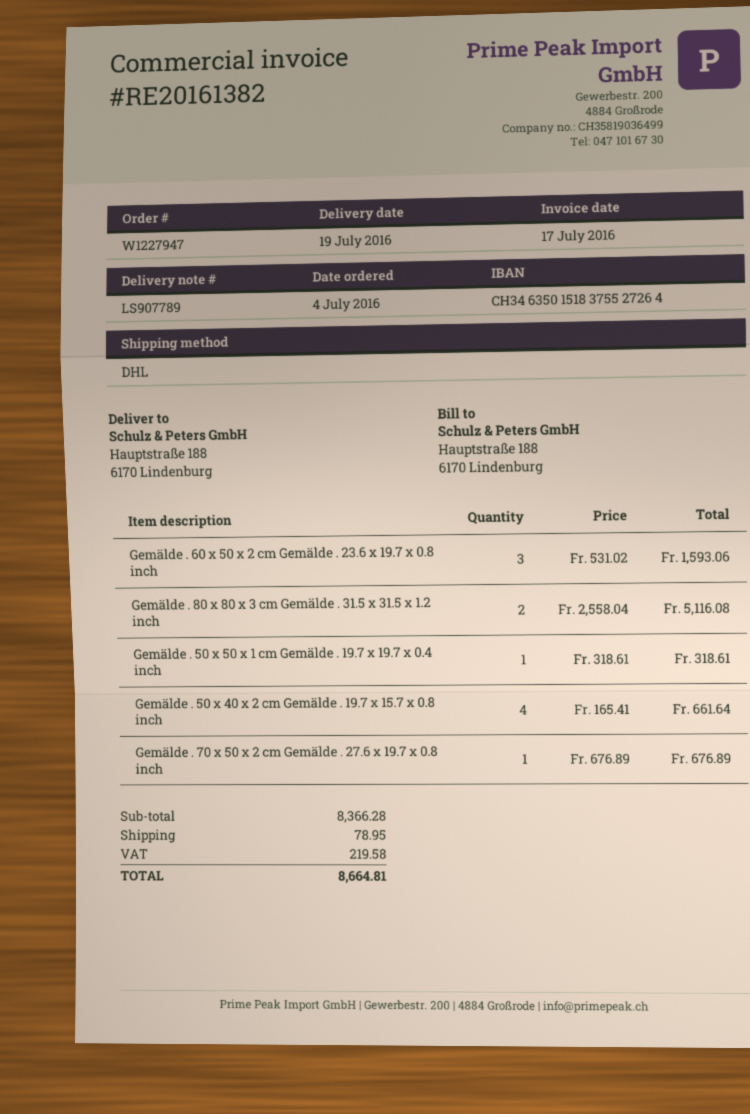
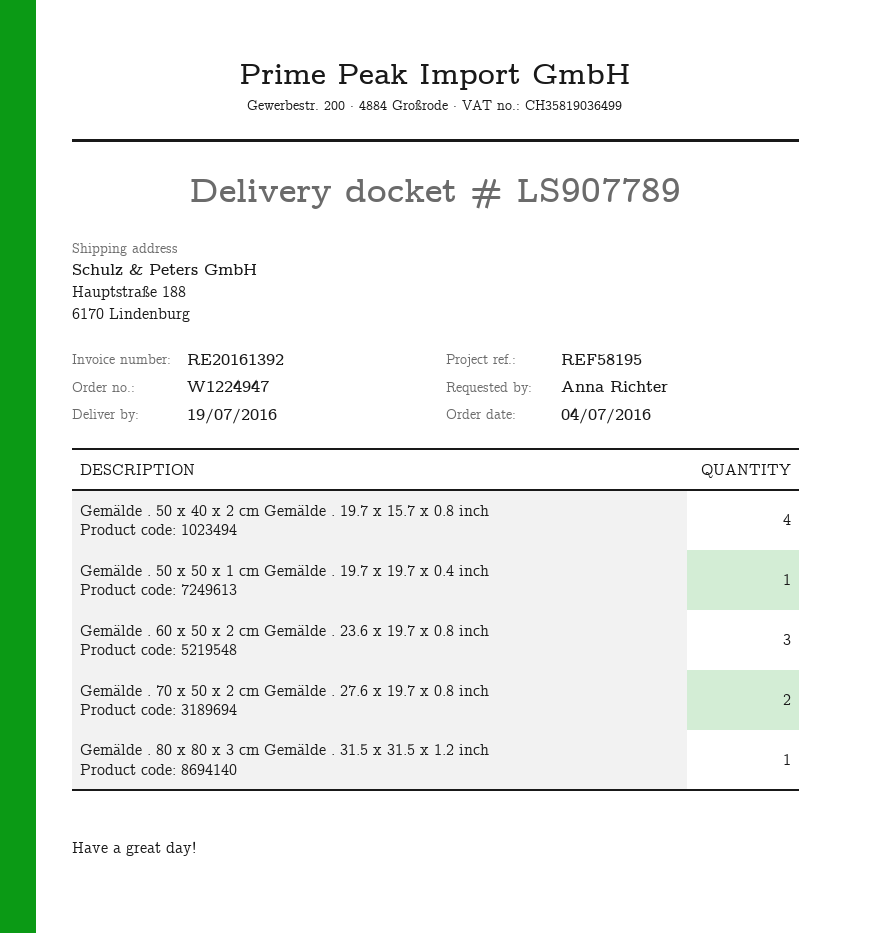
order number: W1227947 -> W1224947
invoice number: RE20161382 -> RE20161392
Gemälde . 80 x 80 x 3 cm Gemälde . 31.5 x 31.5 x 1.2 inch: 2 -> 1
Gemälde . 70 x 50 x 2 cm Gemälde . 27.6 x 19.7 x 0.8 inch: 1 -> 2

